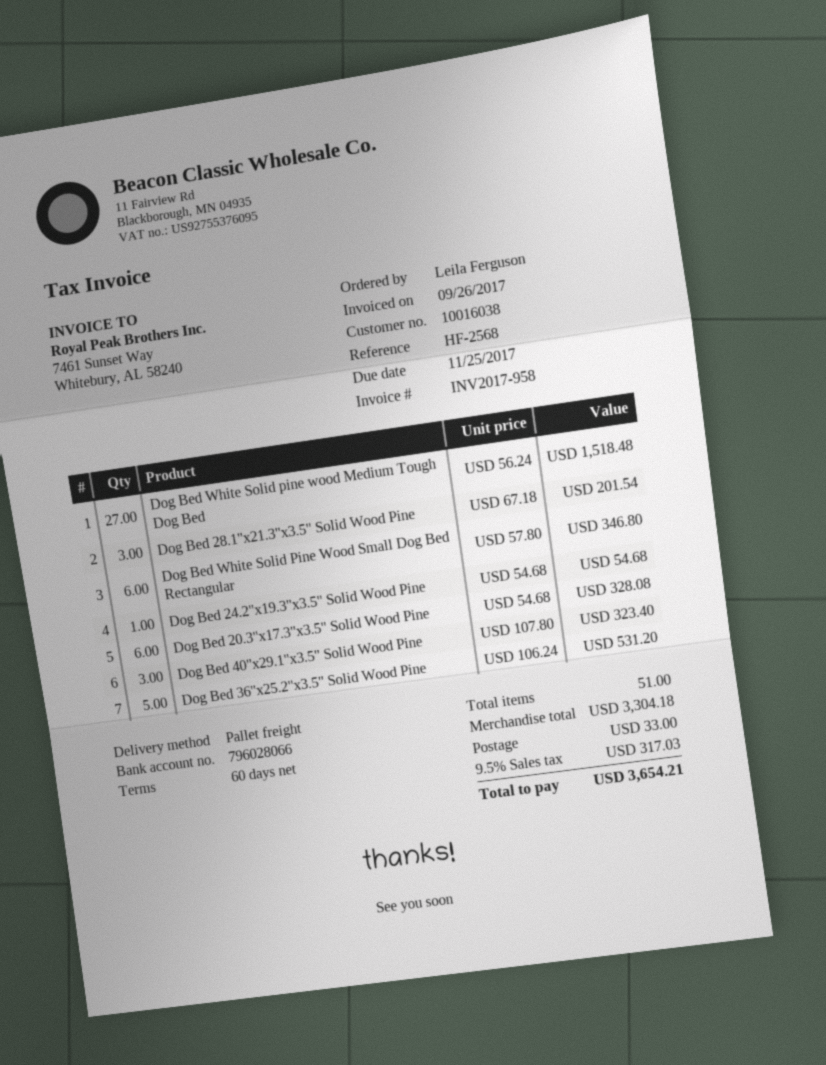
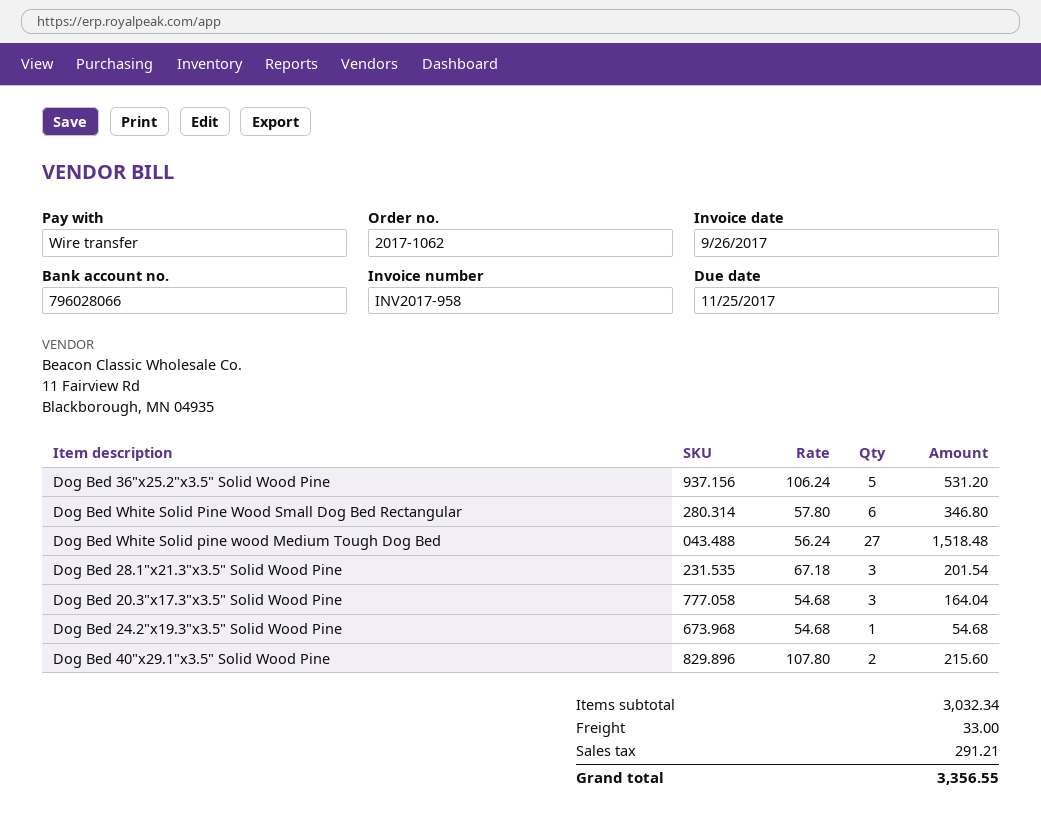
Dog Bed 20.3"x17.3"x3.5" Solid Wood Pine: 6 x 54.68 = 328.08 -> 3 x 54.68 = 164.04
Dog Bed 40"x29.1"x3.5" Solid Wood Pine: 3 x 107.80 = 323.40 -> 2 x 107.80 = 215.60
subtotal: 3304.18 -> 3032.34
tax: 317.03 -> 291.21
total: 3654.21 -> 3356.55

